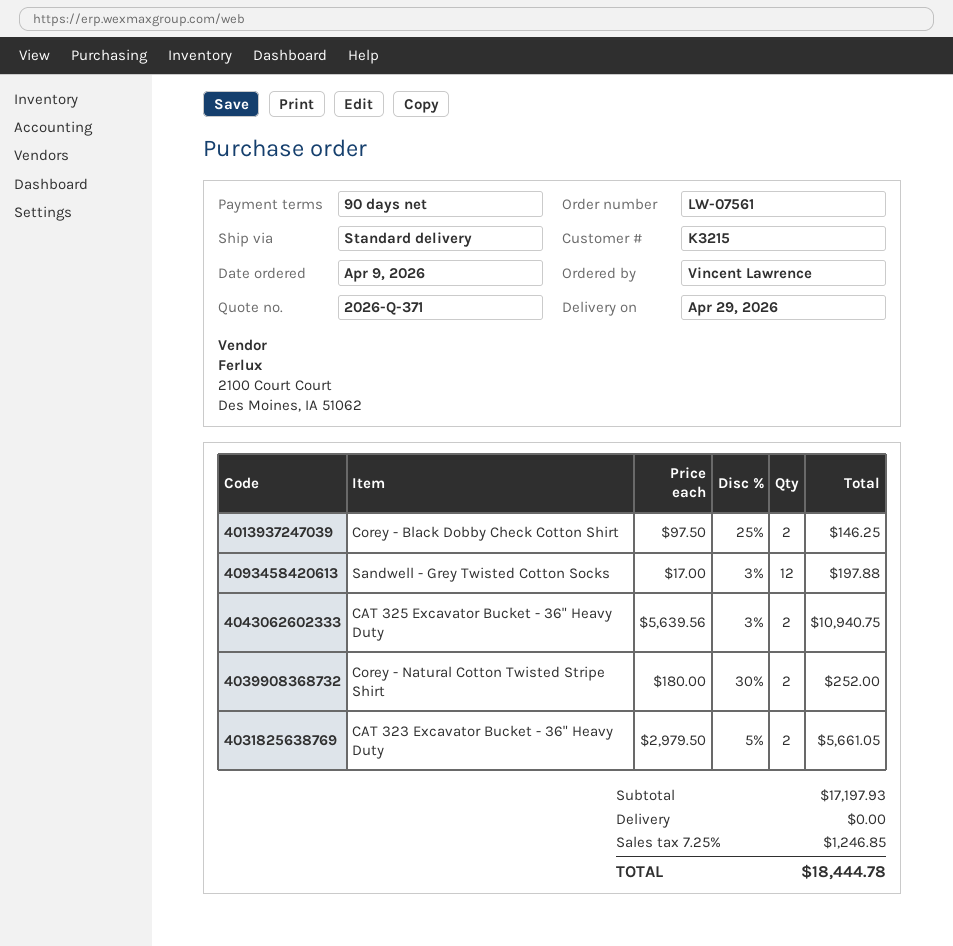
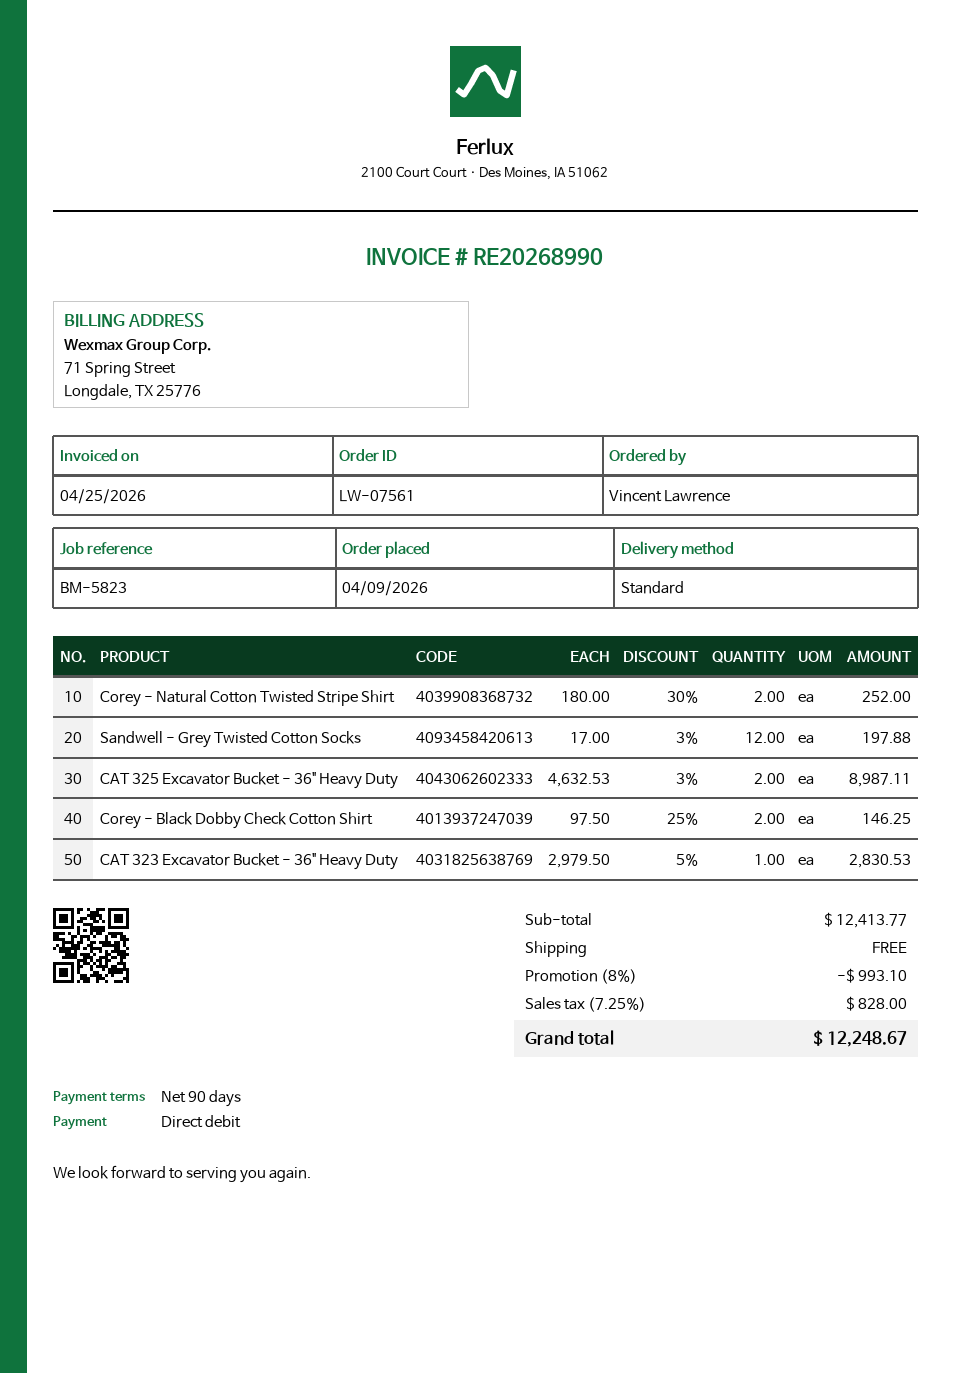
CAT 325 Excavator Bucket - 36" Heavy Duty: 2 x 5639.56 - 3% = 10940.75 -> 2 x 4632.53 - 3% = 8987.11
CAT 323 Excavator Bucket - 36" Heavy Duty: 2 x 2979.50 - 5% = 5661.05 -> 1 x 2979.50 - 5% = 2830.53
subtotal: 17197.93 -> 12413.77
discount: none -> 8% = 993.10
tax: 7.25% = 1246.85 -> 7.25% = 828.00
total: 18444.78 -> 12248.67

